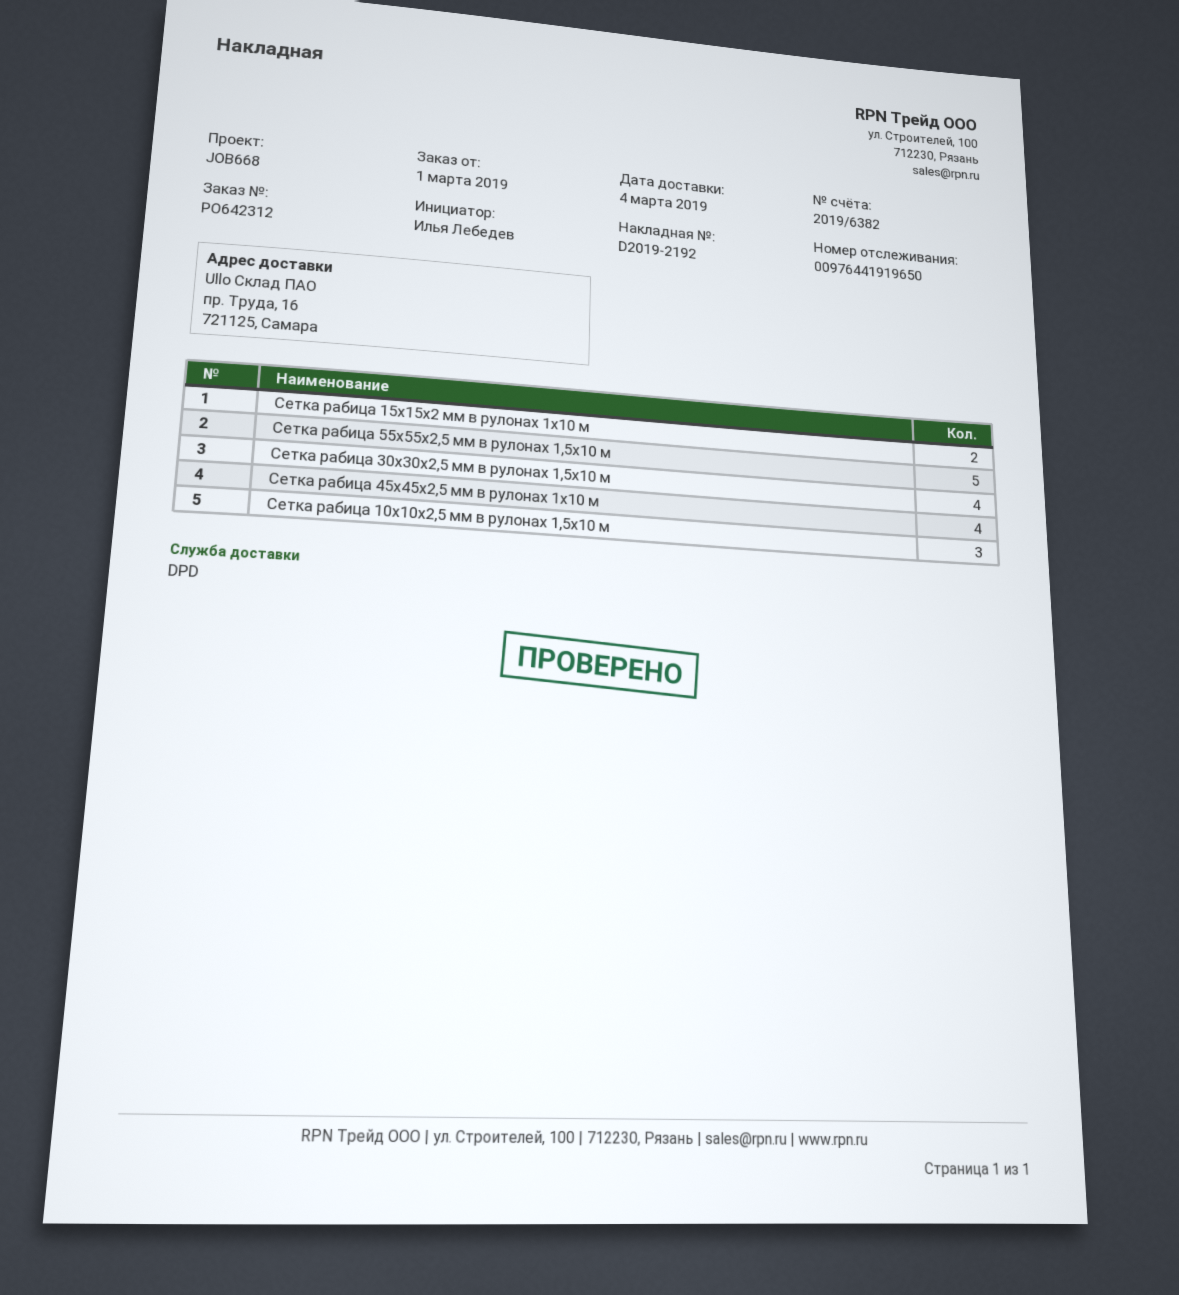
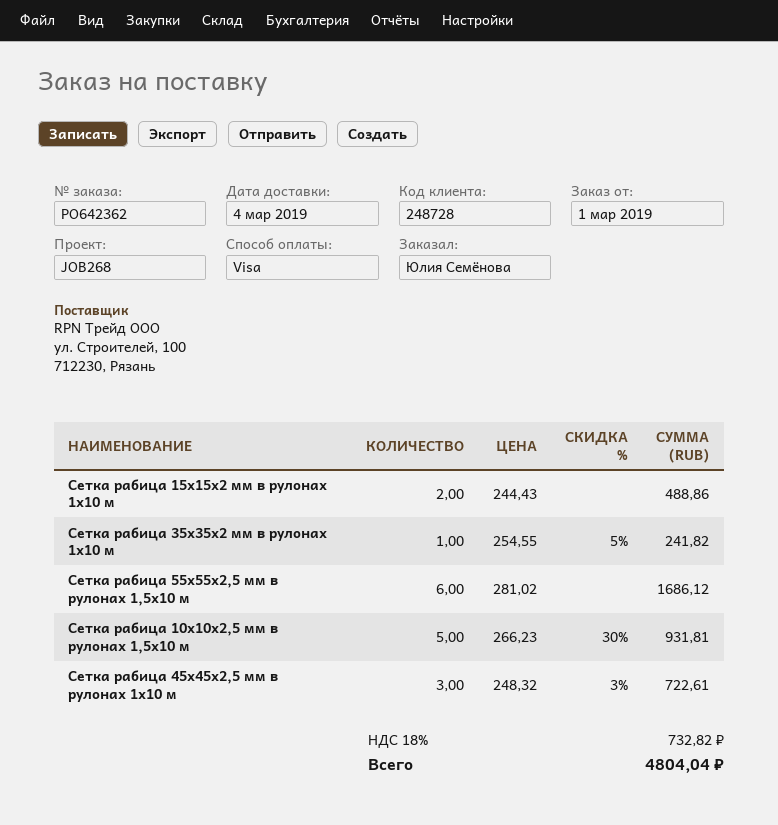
order number: PO642312 -> PO642362
reference: JOB668 -> JOB268
ordered by: Илья Лебедев -> Юлия Семёнова
Сетка рабица 55х55х2,5 мм в рулонах 1,5х10 м: 5 -> 6
Сетка рабица 30х30х2,5 мм в рулонах 1,5х10 м: 4 -> none
Сетка рабица 45х45х2,5 мм в рулонах 1х10 м: 4 -> 3
Сетка рабица 10х10х2,5 мм в рулонах 1,5х10 м: 3 -> 5
Сетка рабица 35х35х2 мм в рулонах 1х10 м: none -> 1

